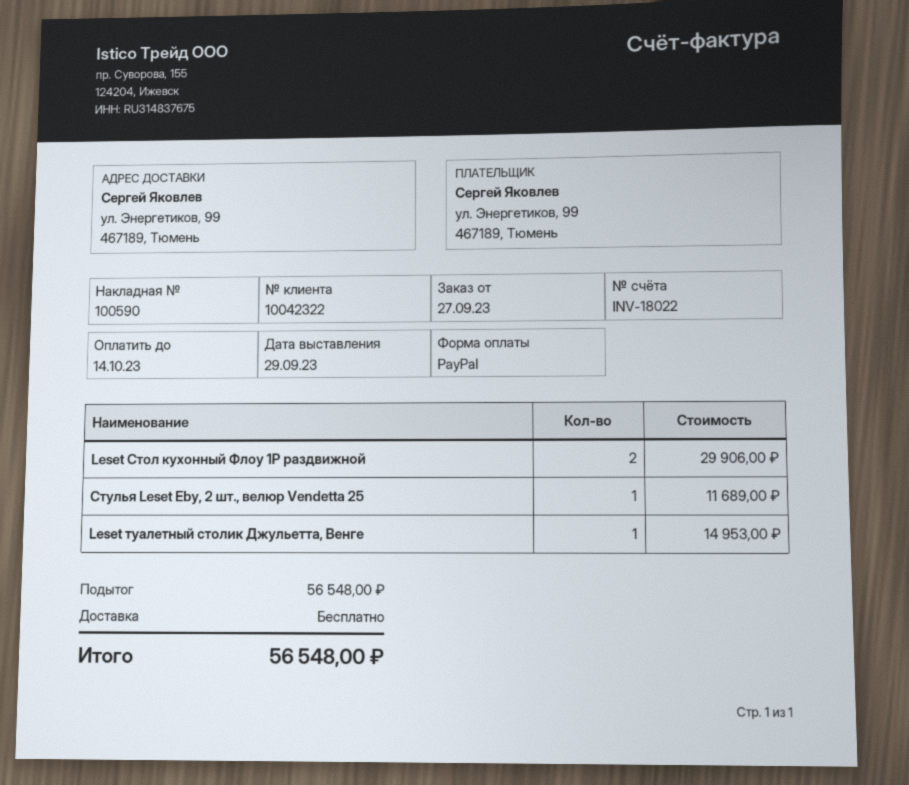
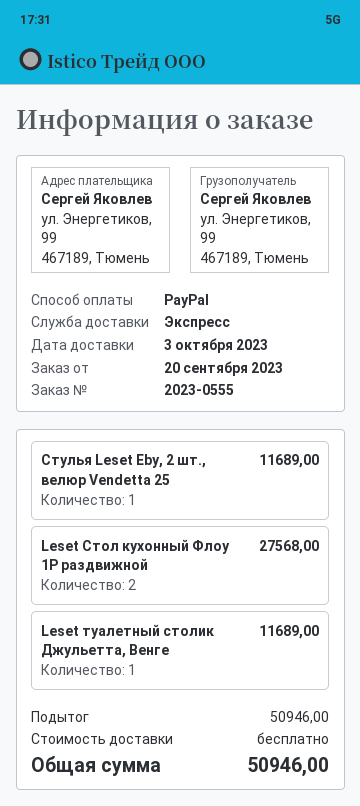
order date: 2023-09-27 -> 2023-09-20
Leset Стол кухонный Флоу 1Р раздвижной: 2 for 29906.00 -> 2 for 27568.00
Leset туалетный столик Джульетта, Венге: 1 for 14953.00 -> 1 for 11689.00
subtotal: 56548.00 -> 50946.00
total: 56548.00 -> 50946.00

